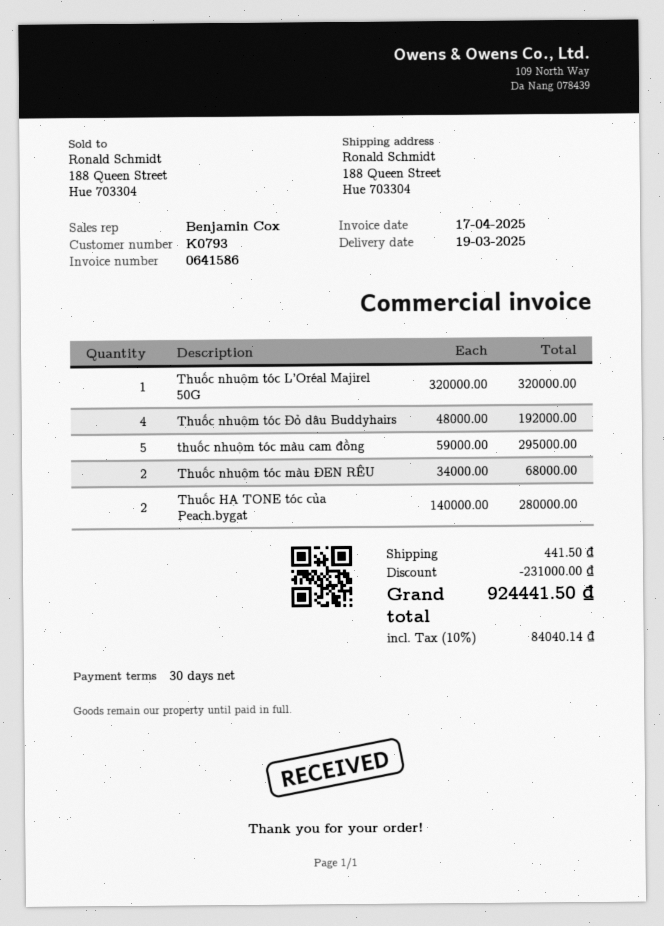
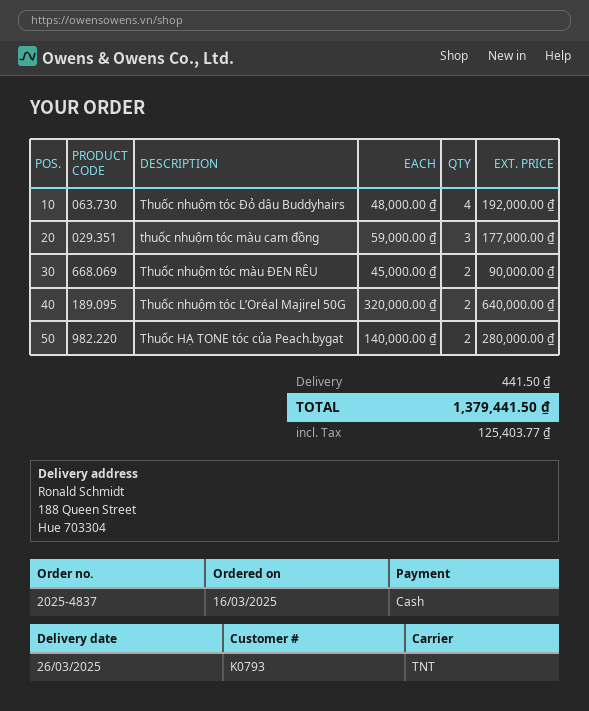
delivery date: 2025-03-19 -> 2025-03-26
Thuốc nhuộm tóc L’Oréal Majirel 50G: 1 x 320000.00 = 320000.00 -> 2 x 320000.00 = 640000.00
thuốc nhuộm tóc màu cam đồng: 5 x 59000.00 = 295000.00 -> 3 x 59000.00 = 177000.00
Thuốc nhuộm tóc màu ĐEN RÊU: 2 x 34000.00 = 68000.00 -> 2 x 45000.00 = 90000.00
discount: 231000.00 -> none
tax: 84040.14 -> 125403.77
total: 924441.50 -> 1379441.50

